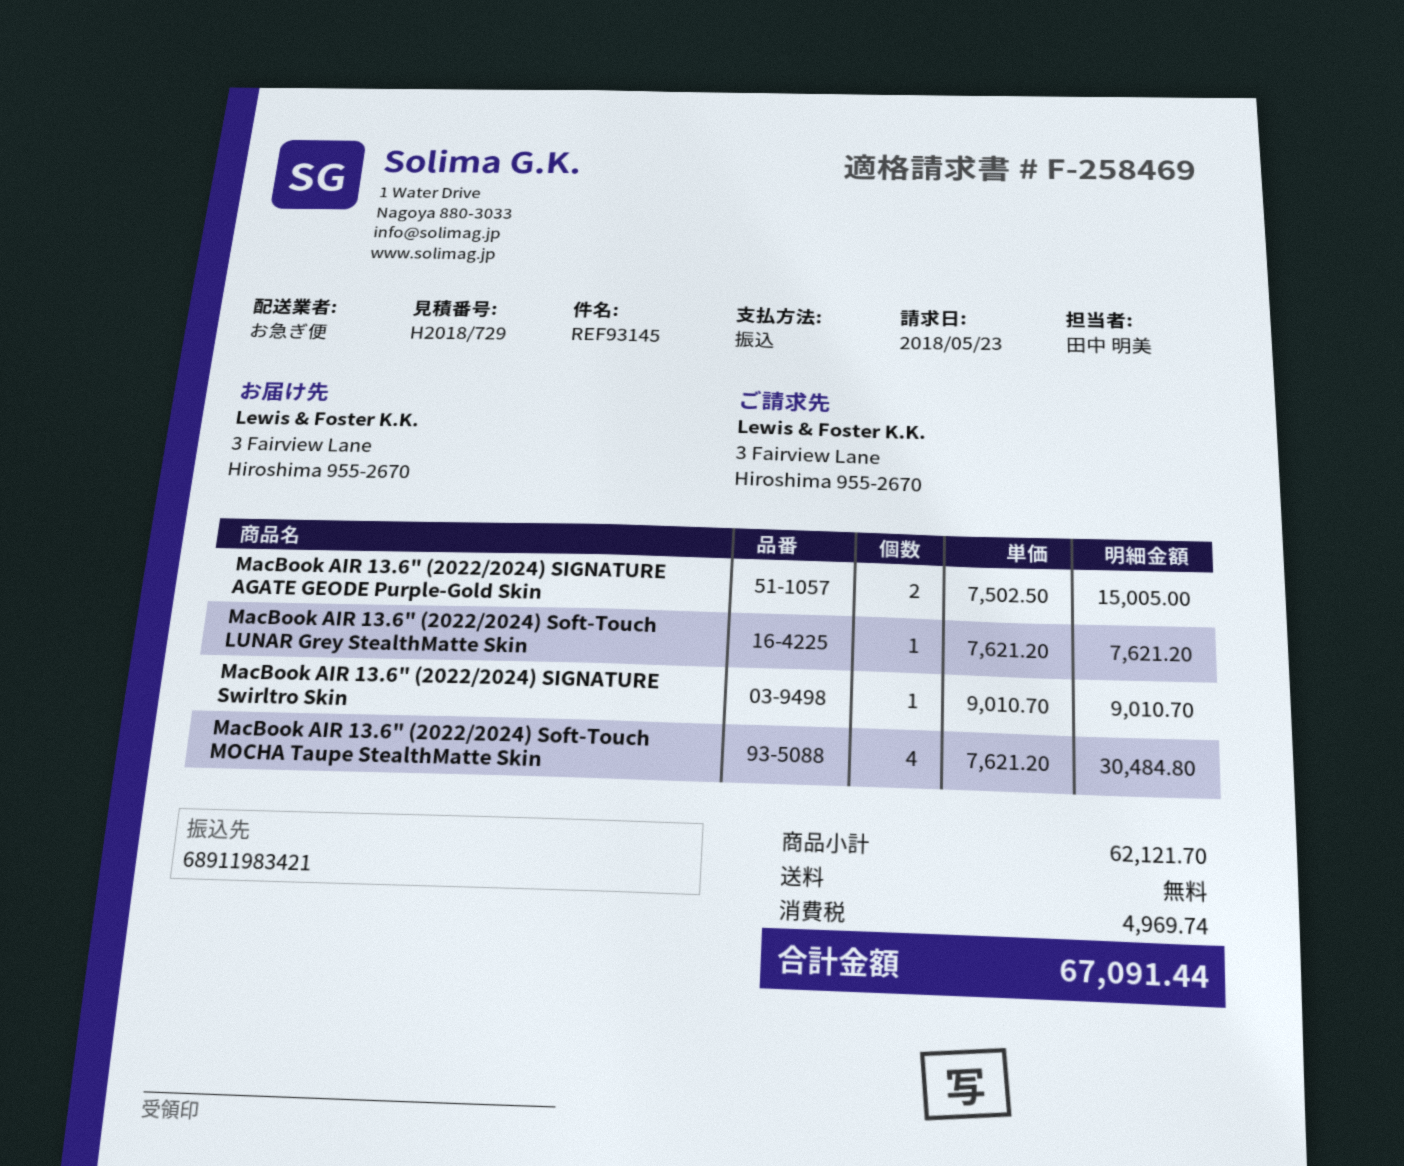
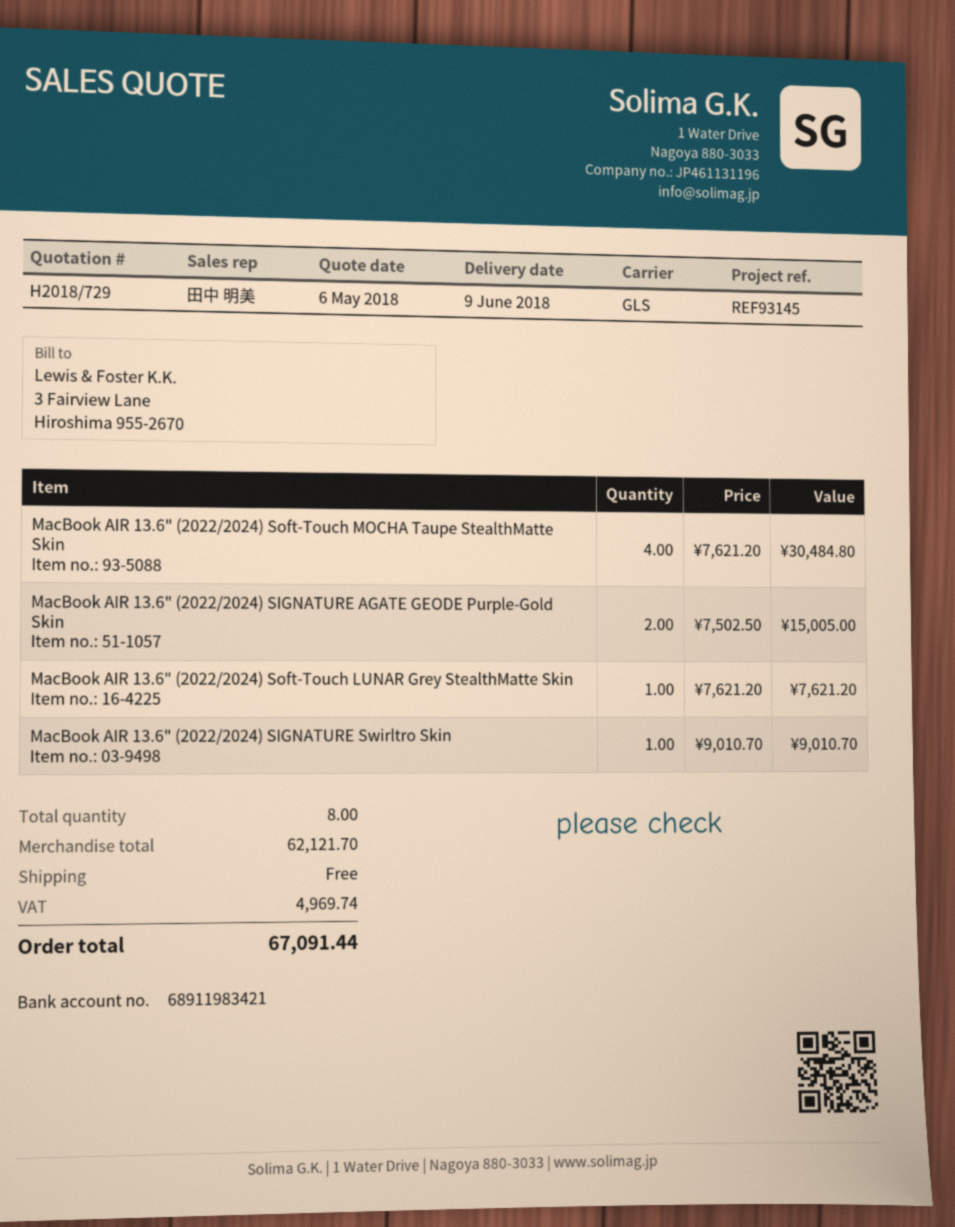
shipping method: express -> GLS

